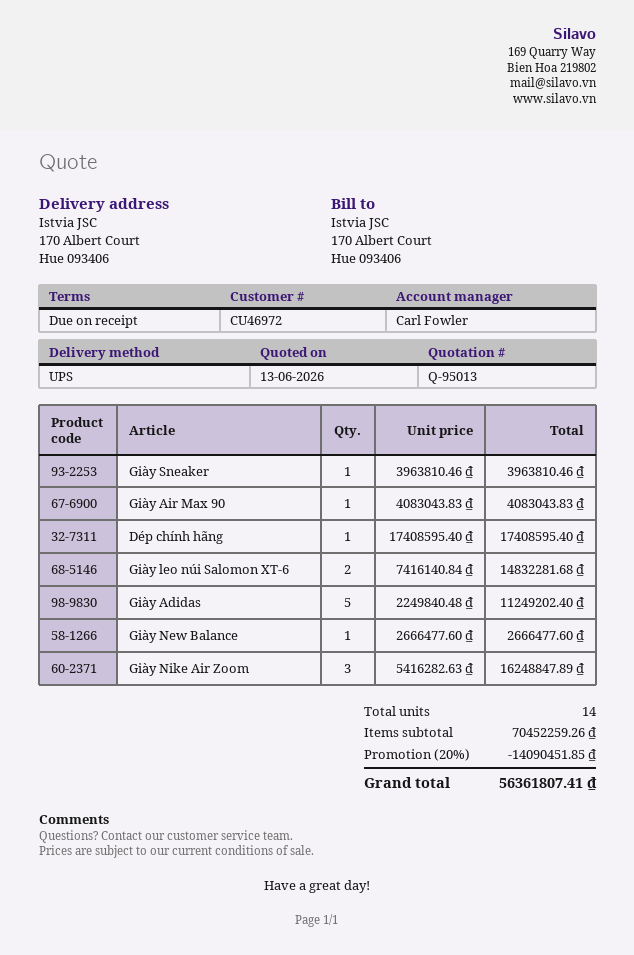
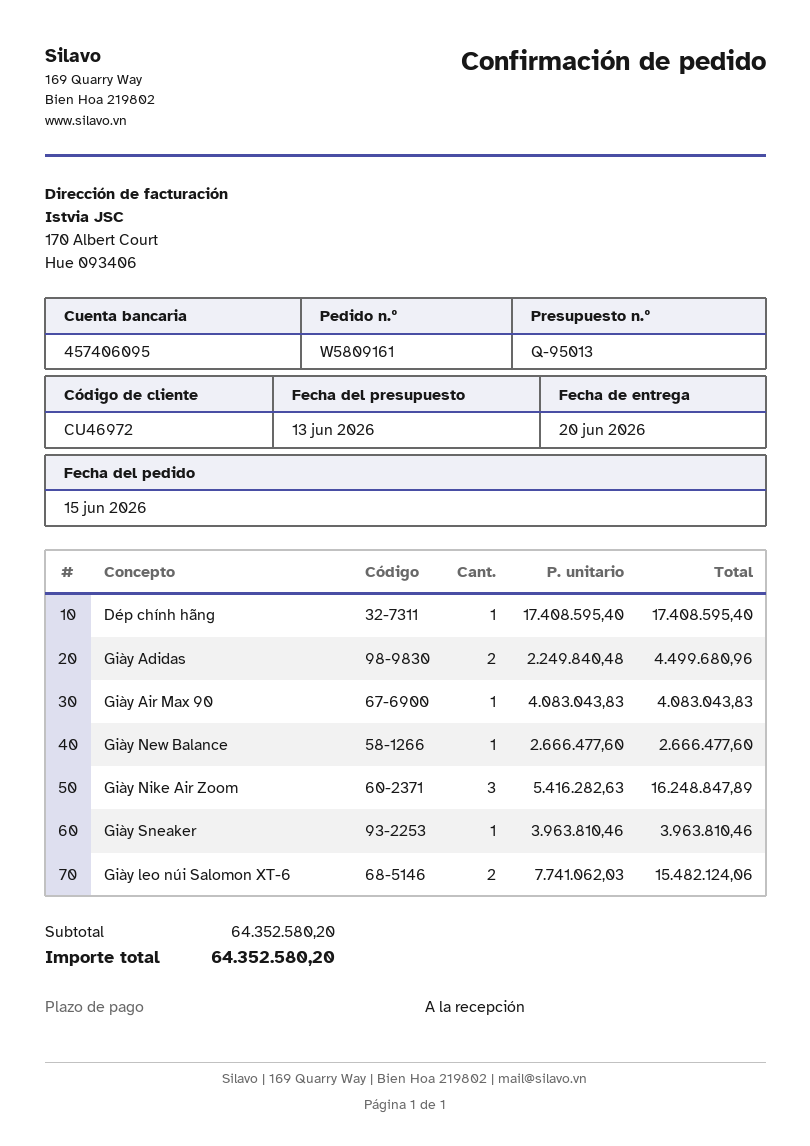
Giày leo núi Salomon XT-6: 2 x 7416140.84 = 14832281.68 -> 2 x 7741062.03 = 15482124.06
Giày Adidas: 5 x 2249840.48 = 11249202.40 -> 2 x 2249840.48 = 4499680.96
subtotal: 70452259.26 -> 64352580.20
discount: 20% = 14090451.85 -> none
total: 56361807.41 -> 64352580.20

